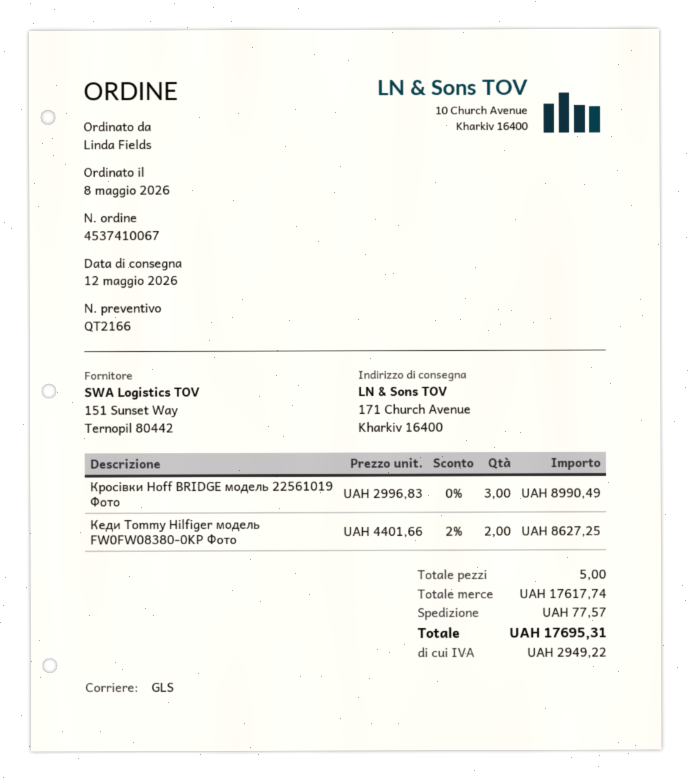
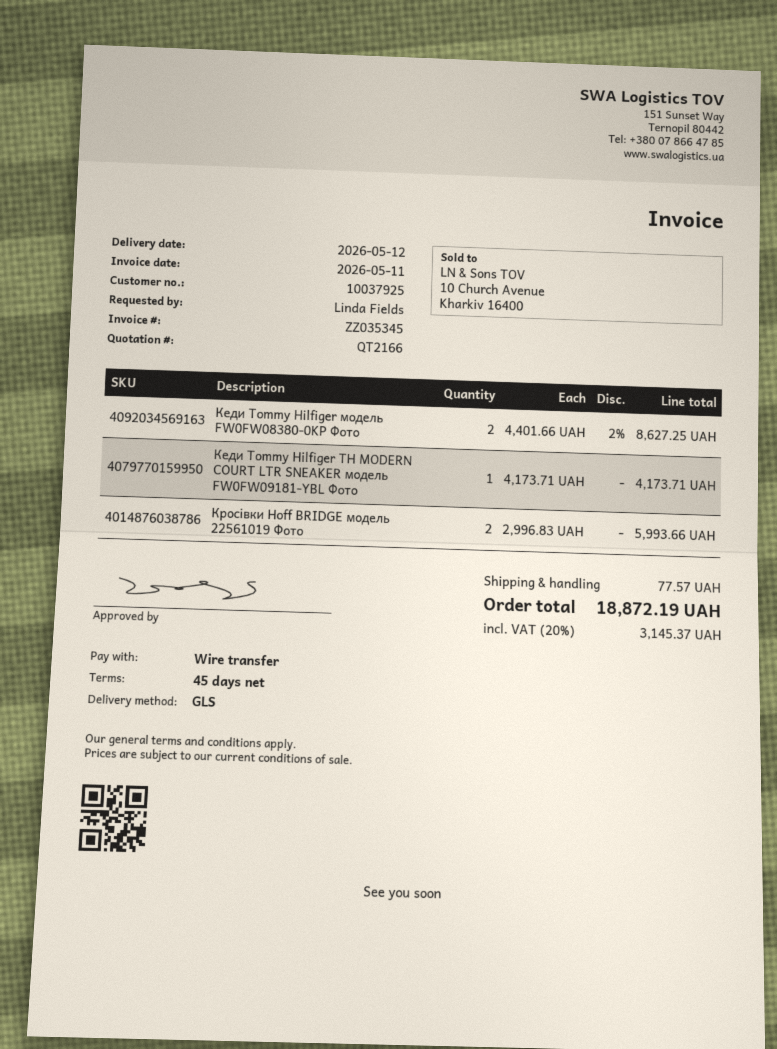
Кросівки Hoff BRIDGE модель 22561019 Фото: 3 x 2996.83 = 8990.49 -> 2 x 2996.83 = 5993.66
Кеди Tommy Hilfiger TH MODERN COURT LTR SNEAKER модель FW0FW09181-YBL Фото: none -> 1 x 4173.71 = 4173.71
tax: 2949.22 -> 3145.37
total: 17695.31 -> 18872.19

